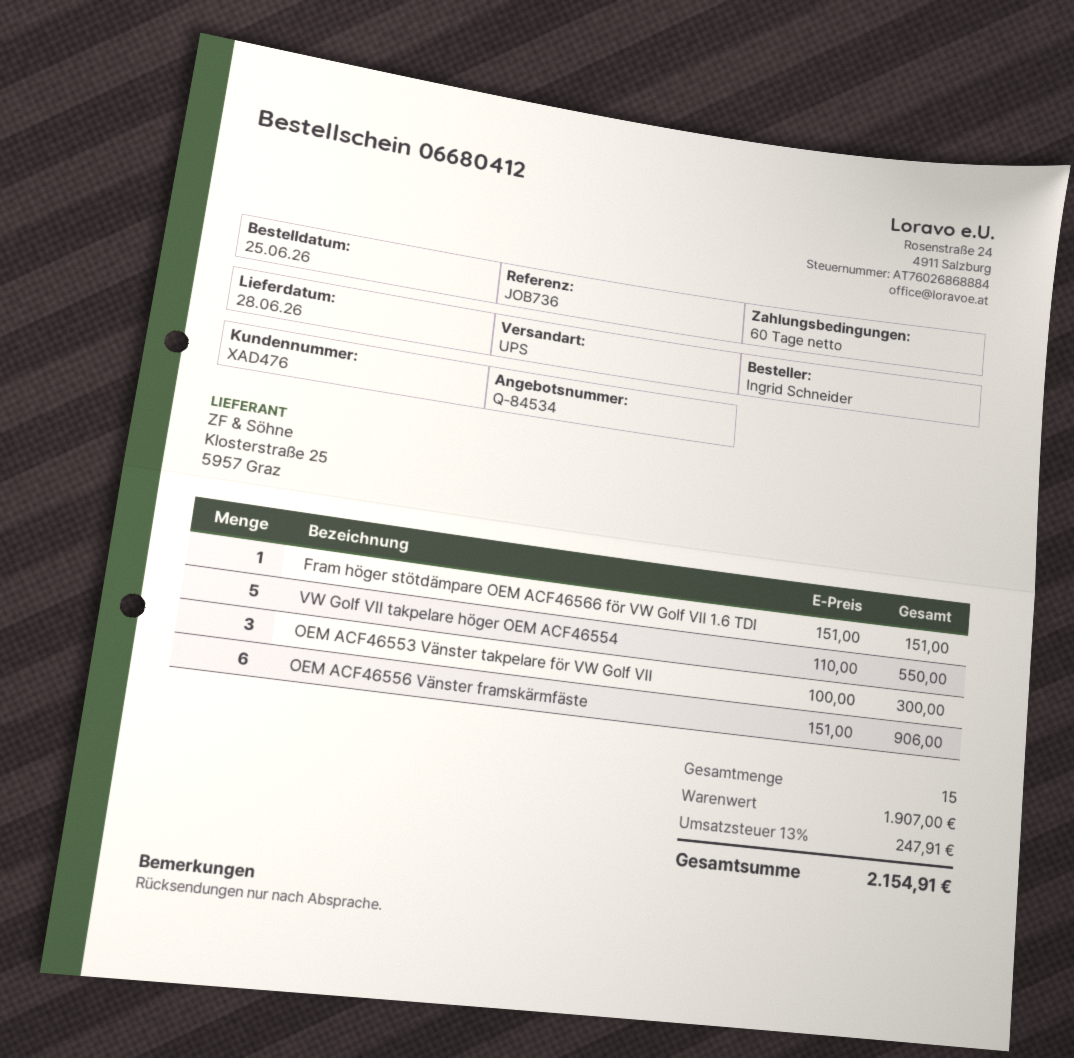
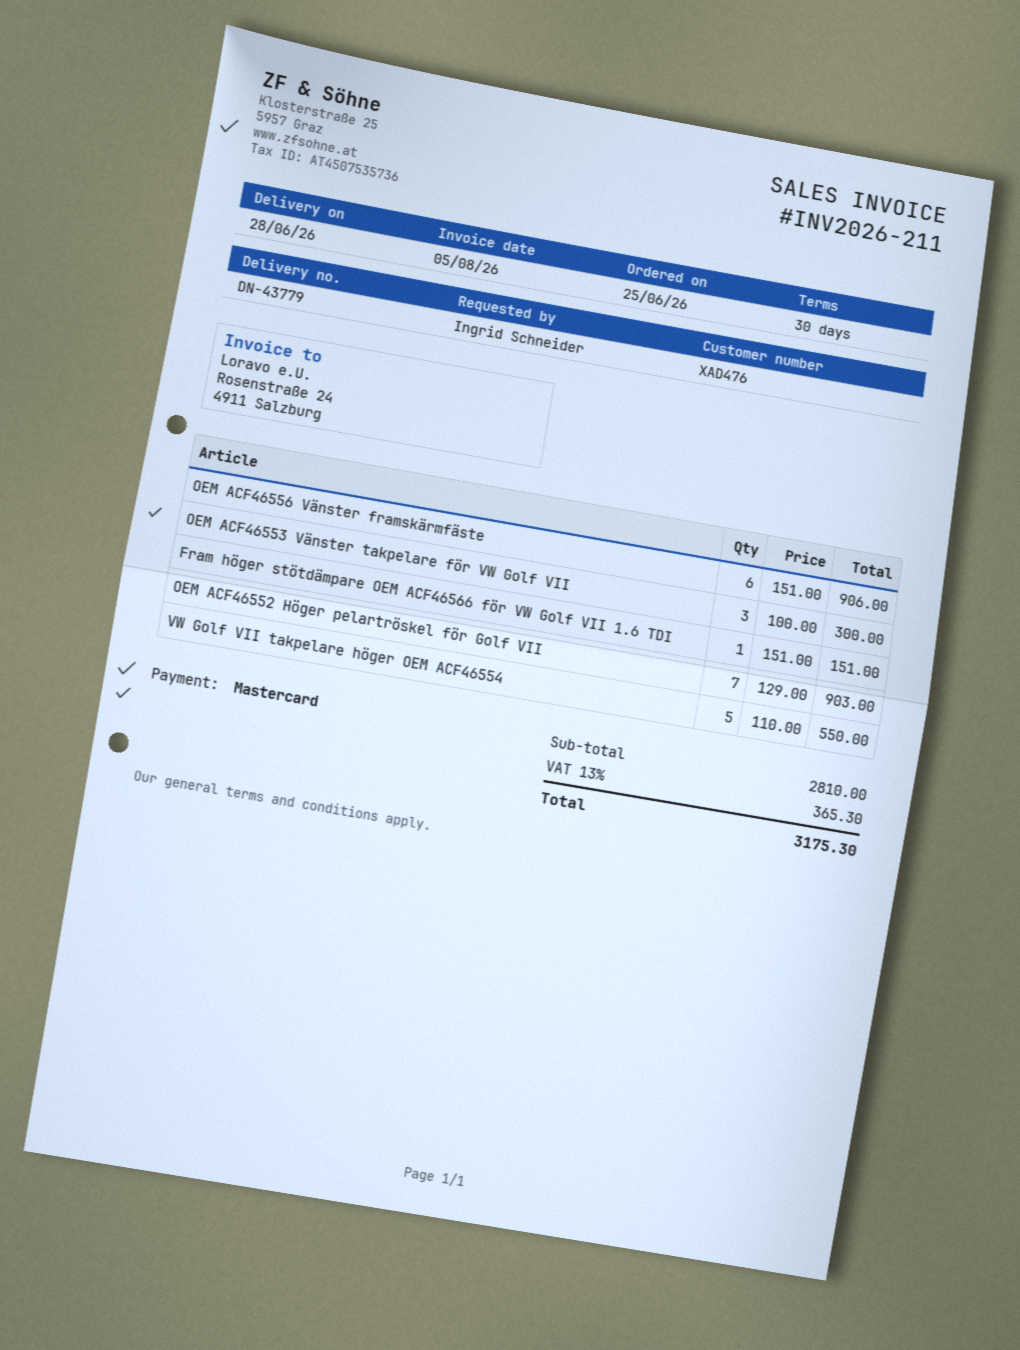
payment terms: 60 days -> 30 days
OEM ACF46552 Höger pelartröskel för Golf VII: none -> 7 x 129.00 = 903.00
subtotal: 1907.00 -> 2810.00
tax: 13% = 247.91 -> 13% = 365.30
total: 2154.91 -> 3175.30

